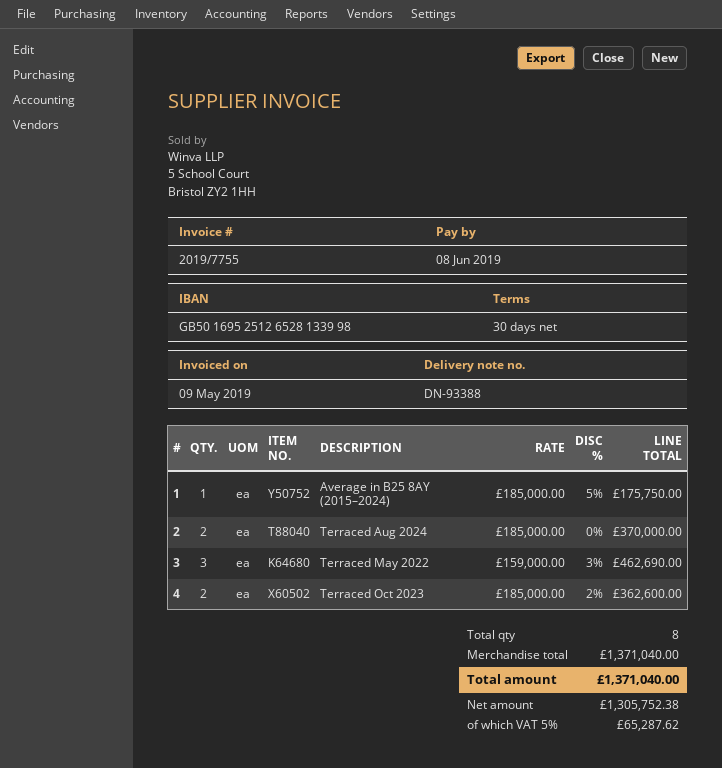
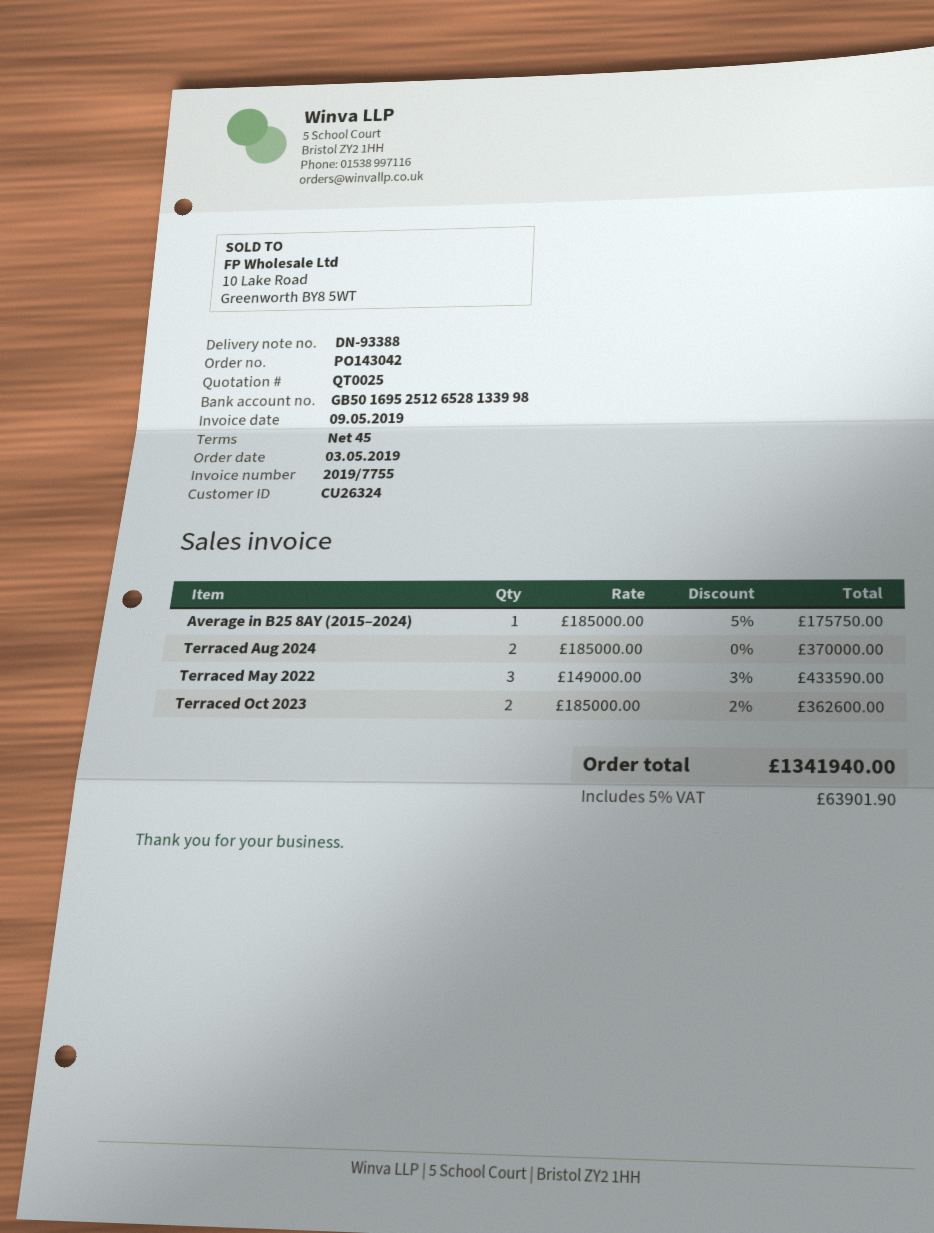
payment terms: 30 days -> 45 days
Terraced May 2022: 3 x 159000.00 - 3% = 462690.00 -> 3 x 149000.00 - 3% = 433590.00
tax: 5% = 65287.62 -> 5% = 63901.90
total: 1371040.00 -> 1341940.00

